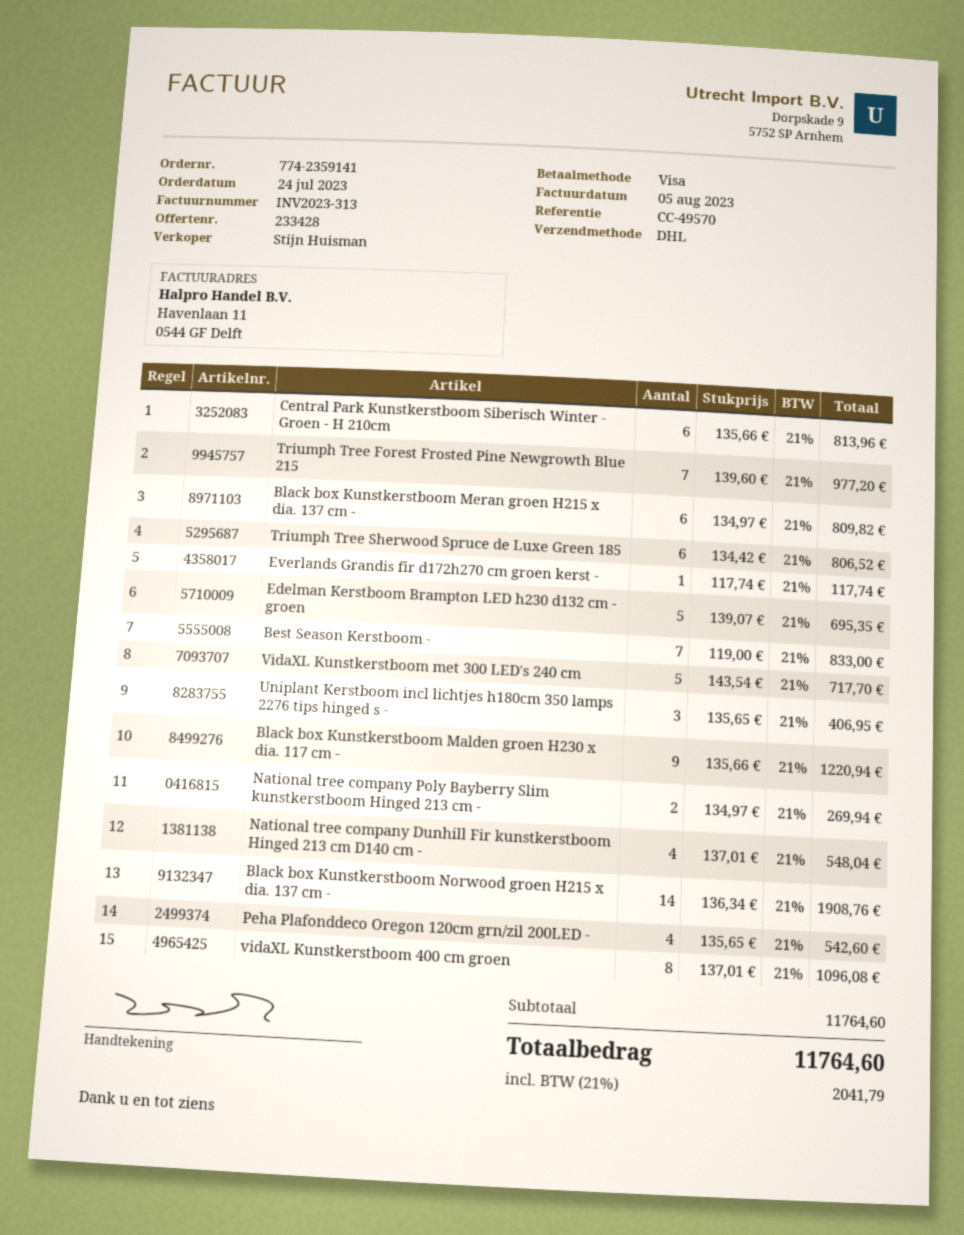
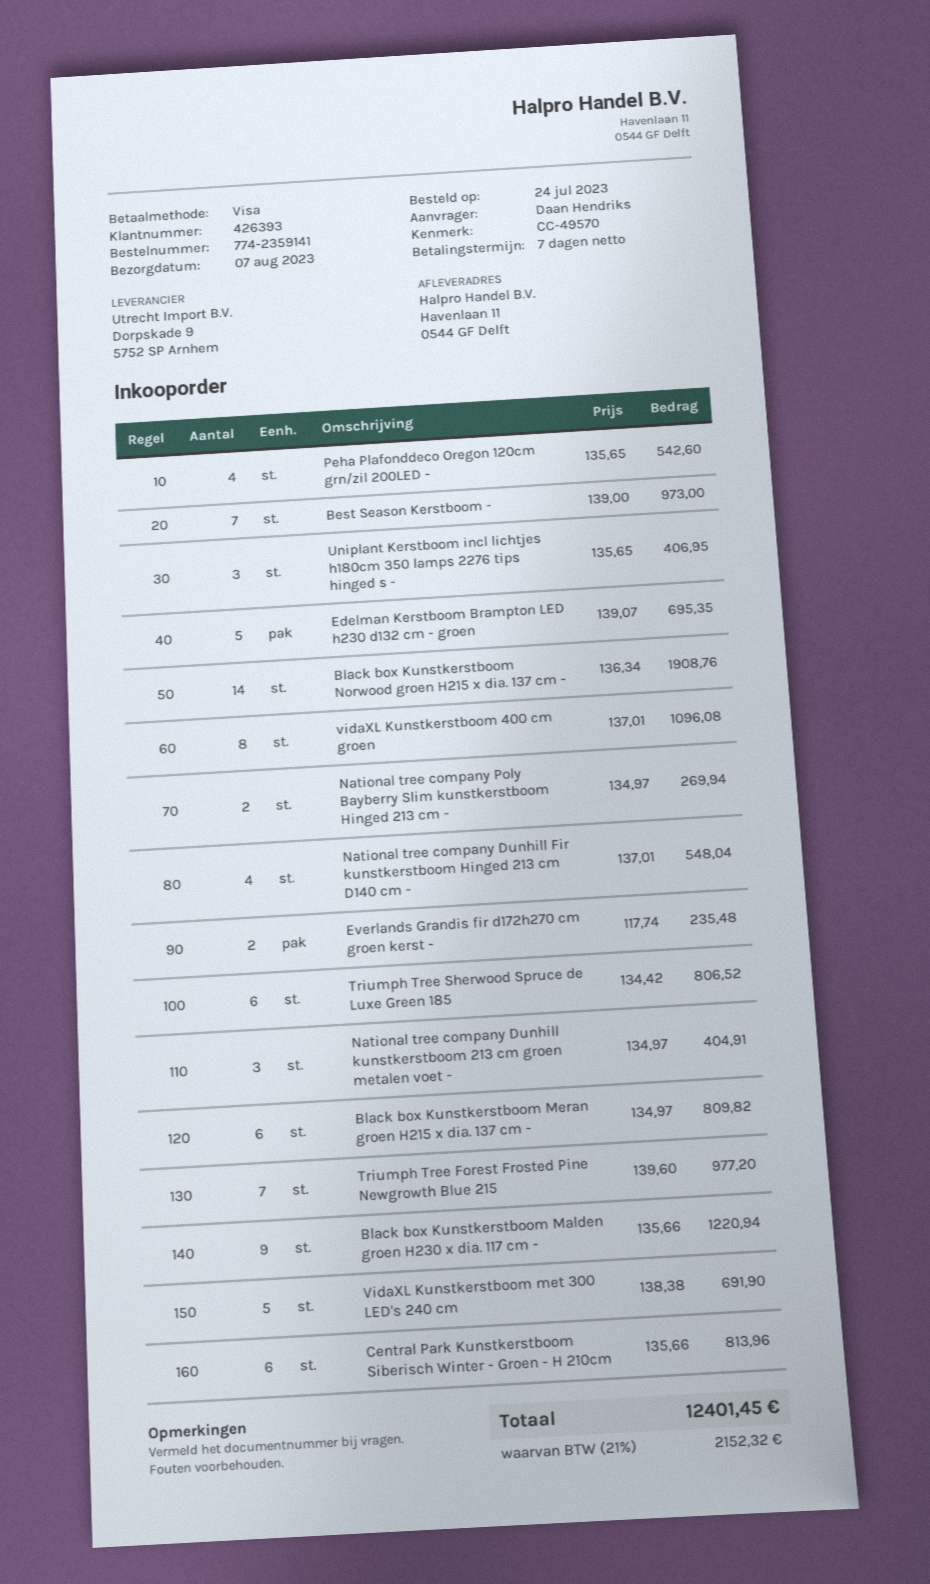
Everlands Grandis fir d172h270 cm groen kerst -: 1 x 117.74 = 117.74 -> 2 x 117.74 = 235.48
Best Season Kerstboom -: 7 x 119.00 = 833.00 -> 7 x 139.00 = 973.00
VidaXL Kunstkerstboom met 300 LED's 240 cm: 5 x 143.54 = 717.70 -> 5 x 138.38 = 691.90
National tree company Dunhill kunstkerstboom 213 cm groen metalen voet -: none -> 3 x 134.97 = 404.91
tax: 21% = 2041.79 -> 21% = 2152.32
total: 11764.60 -> 12401.45

